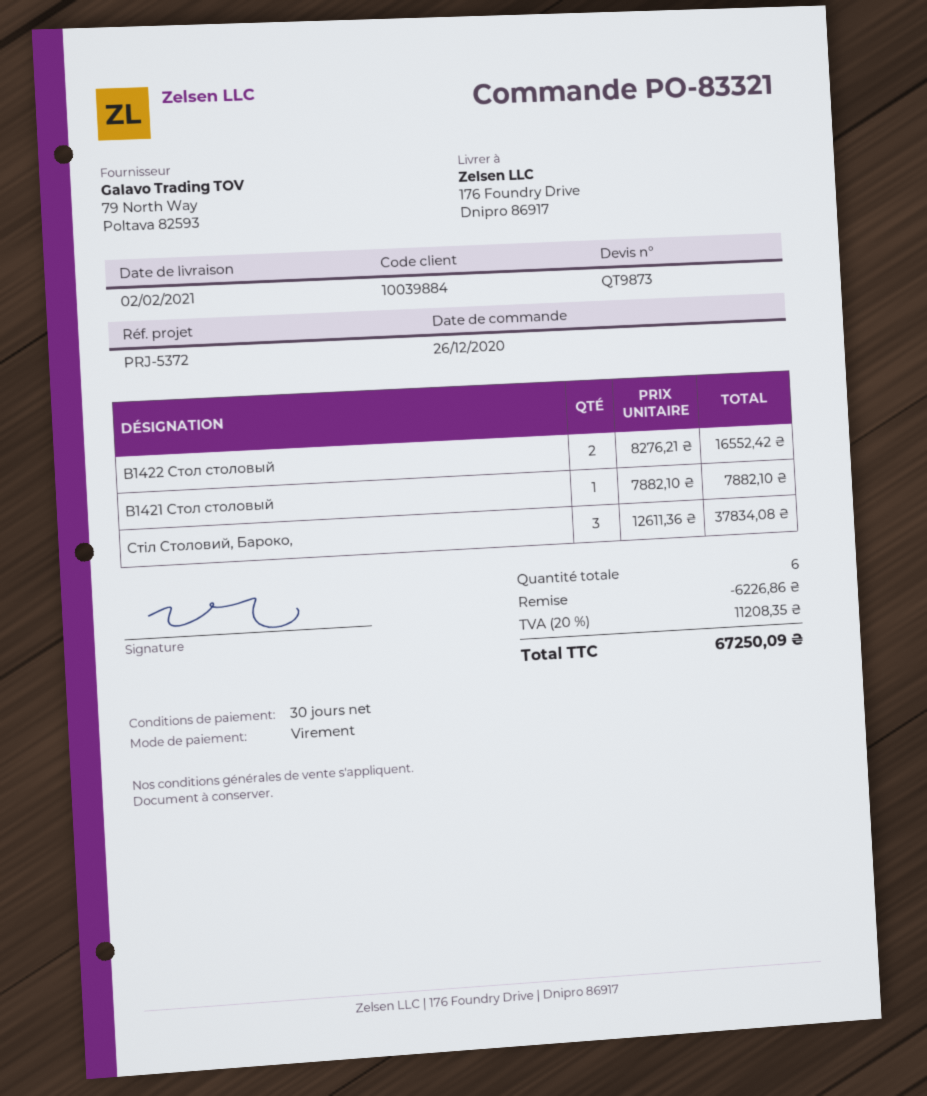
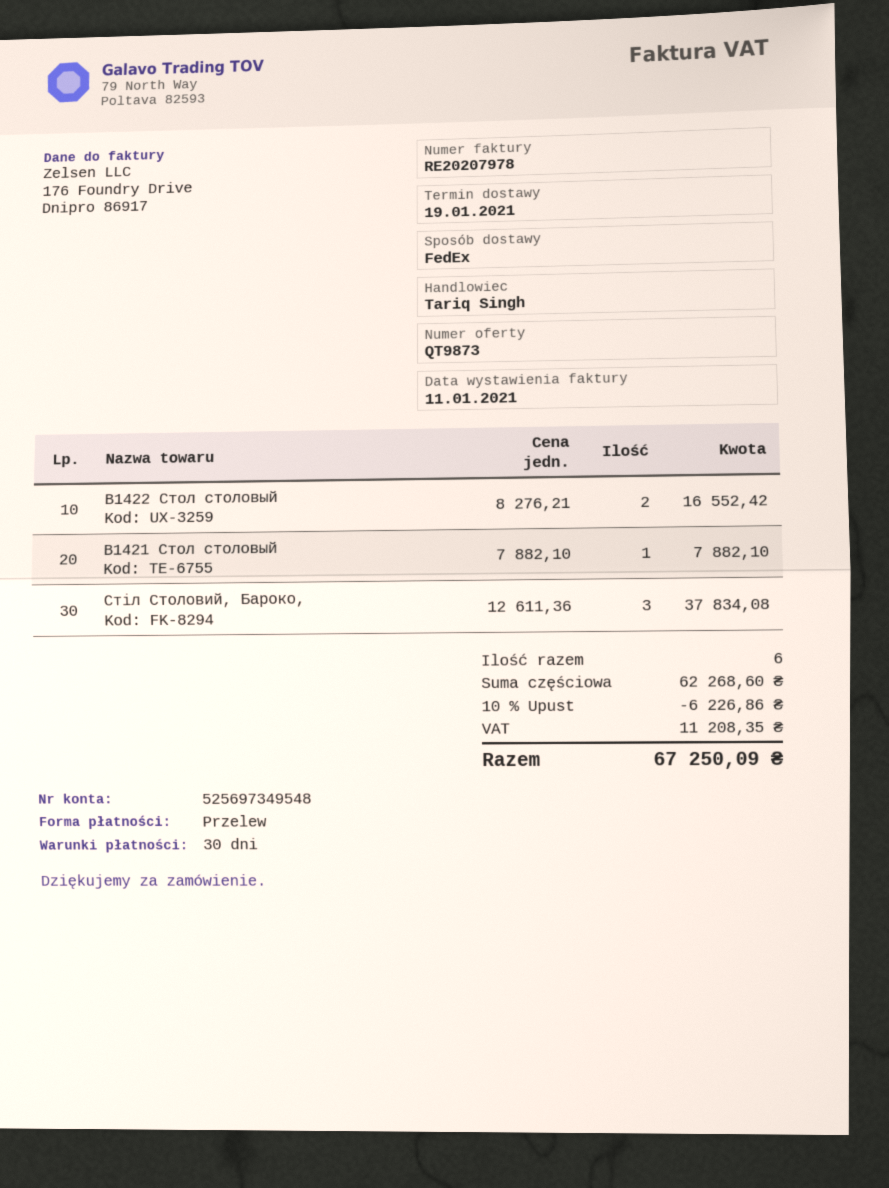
delivery date: 2021-02-02 -> 2021-01-19

